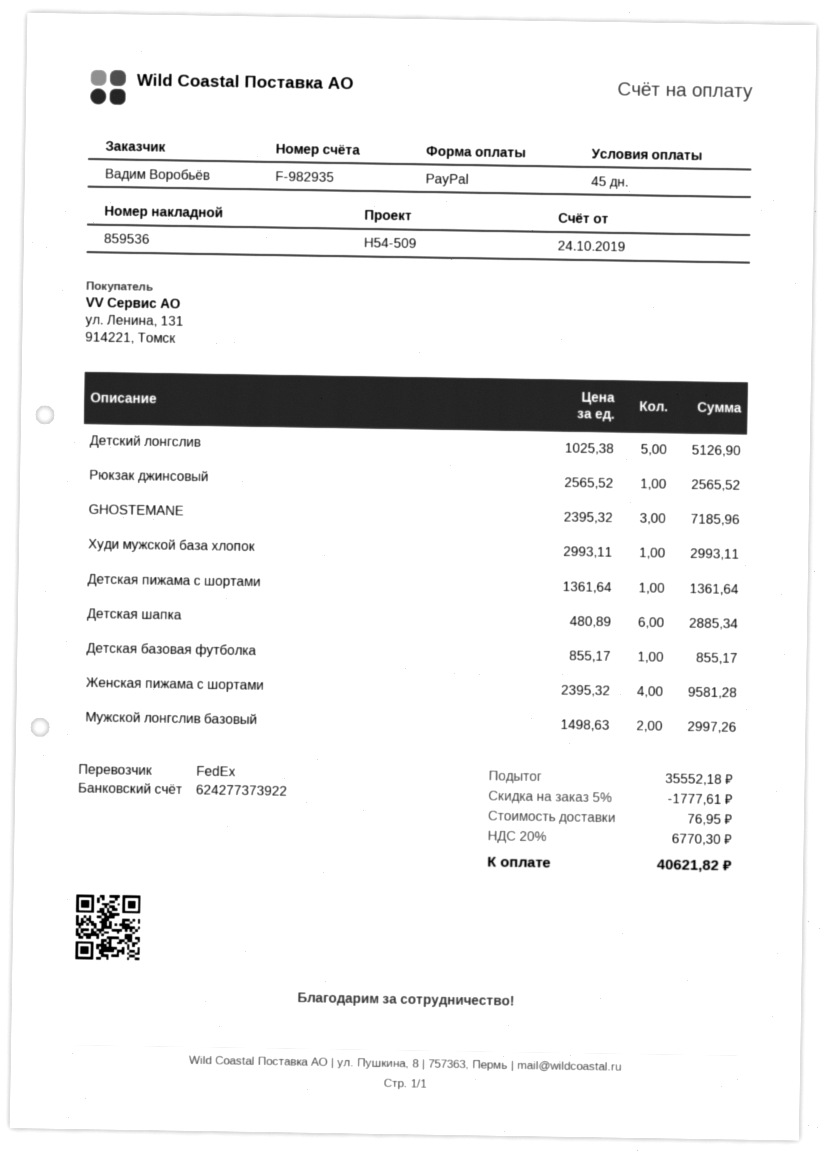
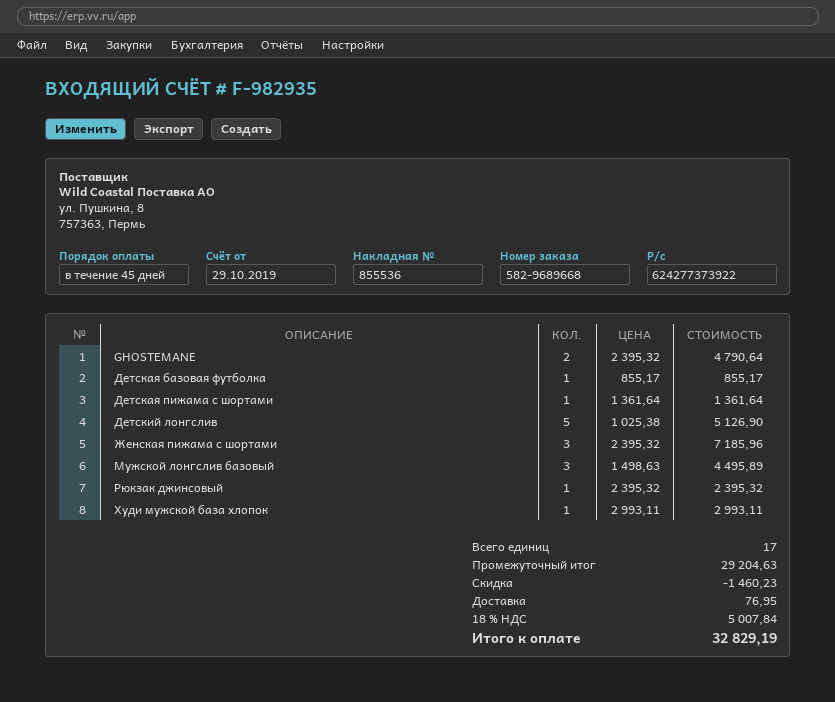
delivery note number: 859536 -> 855536
invoice date: 2019-10-24 -> 2019-10-29
Рюкзак джинсовый: 1 x 2565.52 = 2565.52 -> 1 x 2395.32 = 2395.32
GHOSTEMANE: 3 x 2395.32 = 7185.96 -> 2 x 2395.32 = 4790.64
Детская шапка: 6 x 480.89 = 2885.34 -> none
Женская пижама с шортами: 4 x 2395.32 = 9581.28 -> 3 x 2395.32 = 7185.96
Мужской лонгслив базовый: 2 x 1498.63 = 2997.26 -> 3 x 1498.63 = 4495.89
subtotal: 35552.18 -> 29204.63
discount: 1777.61 -> 1460.23
tax: 20% = 6770.30 -> 18% = 5007.84
total: 40621.82 -> 32829.19

